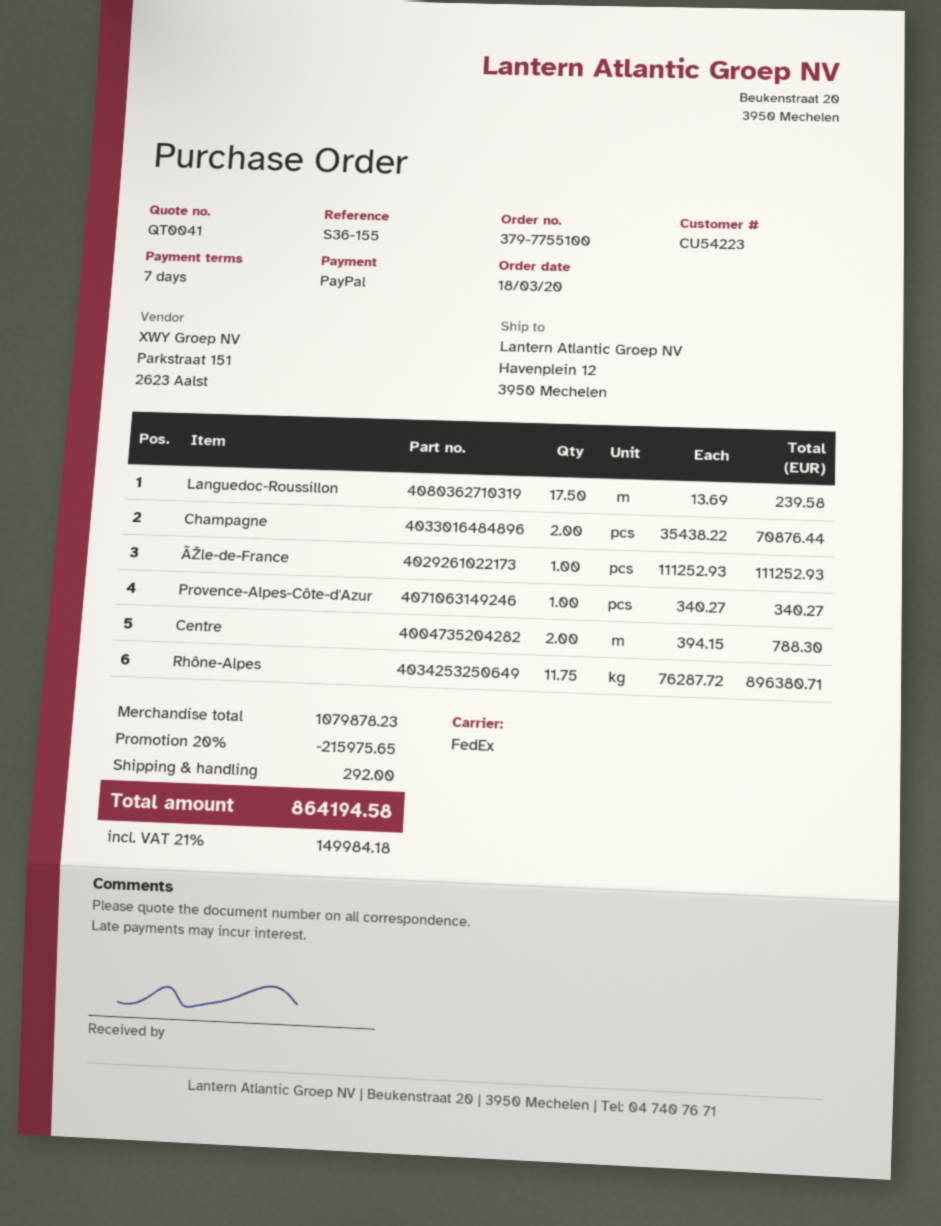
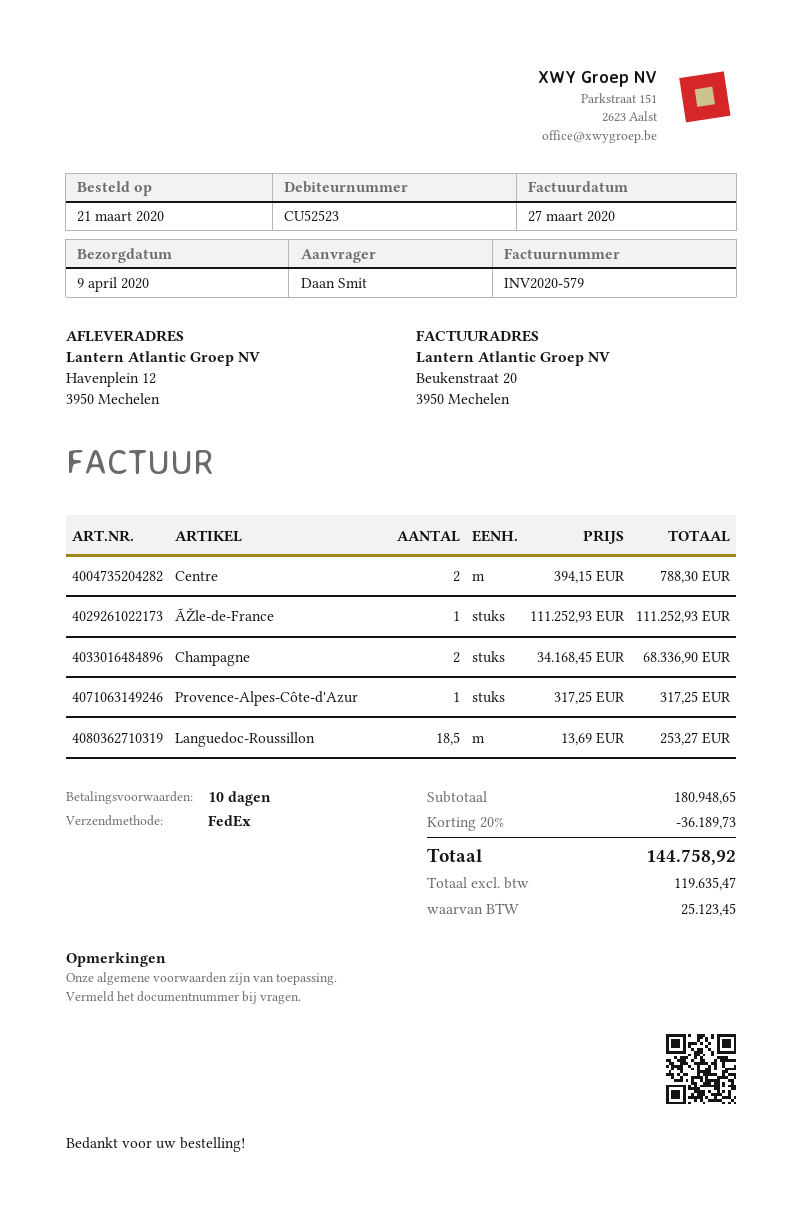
order date: 2020-03-18 -> 2020-03-21
payment terms: 7 days -> 10 days
customer number: CU54223 -> CU52523
Languedoc-Roussillon: 17.5 x 13.69 = 239.58 -> 18.5 x 13.69 = 253.27
Champagne: 2 x 35438.22 = 70876.44 -> 2 x 34168.45 = 68336.90
Provence-Alpes-Côte-d'Azur: 1 x 340.27 = 340.27 -> 1 x 317.25 = 317.25
Rhône-Alpes: 11.75 x 76287.72 = 896380.71 -> none
subtotal: 1079878.23 -> 180948.65
discount: 20% = 215975.65 -> 20% = 36189.73
shipping: 292.00 -> none
tax: 149984.18 -> 25123.45
total: 864194.58 -> 144758.92

